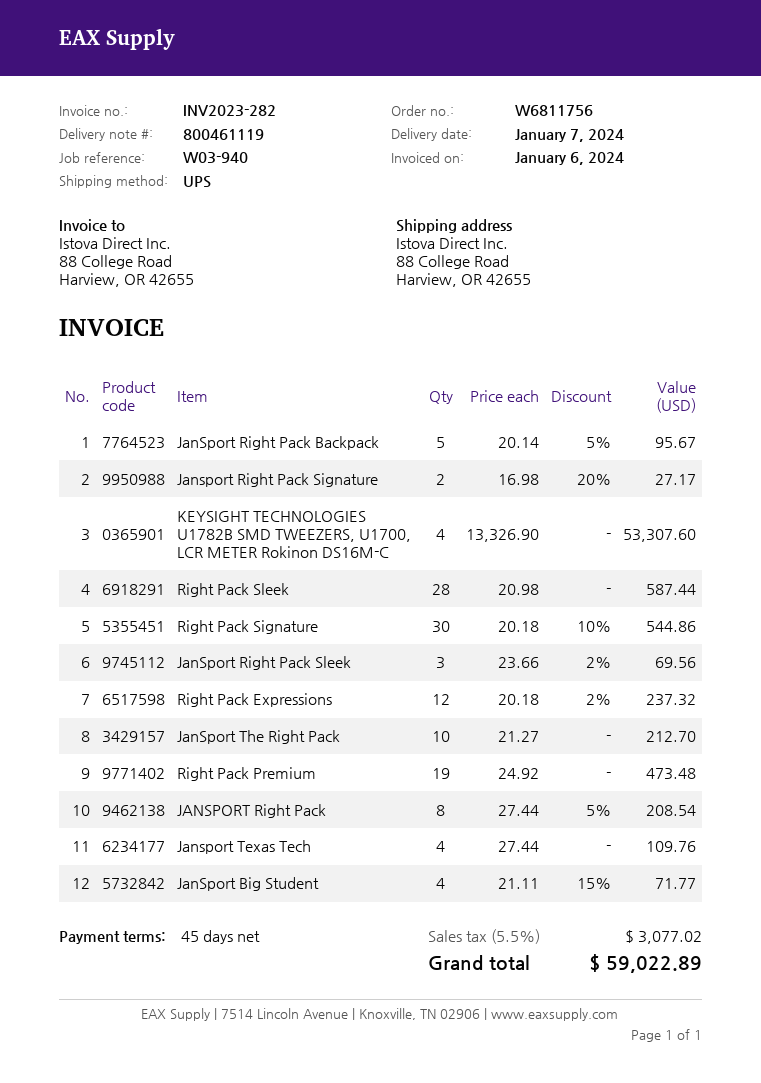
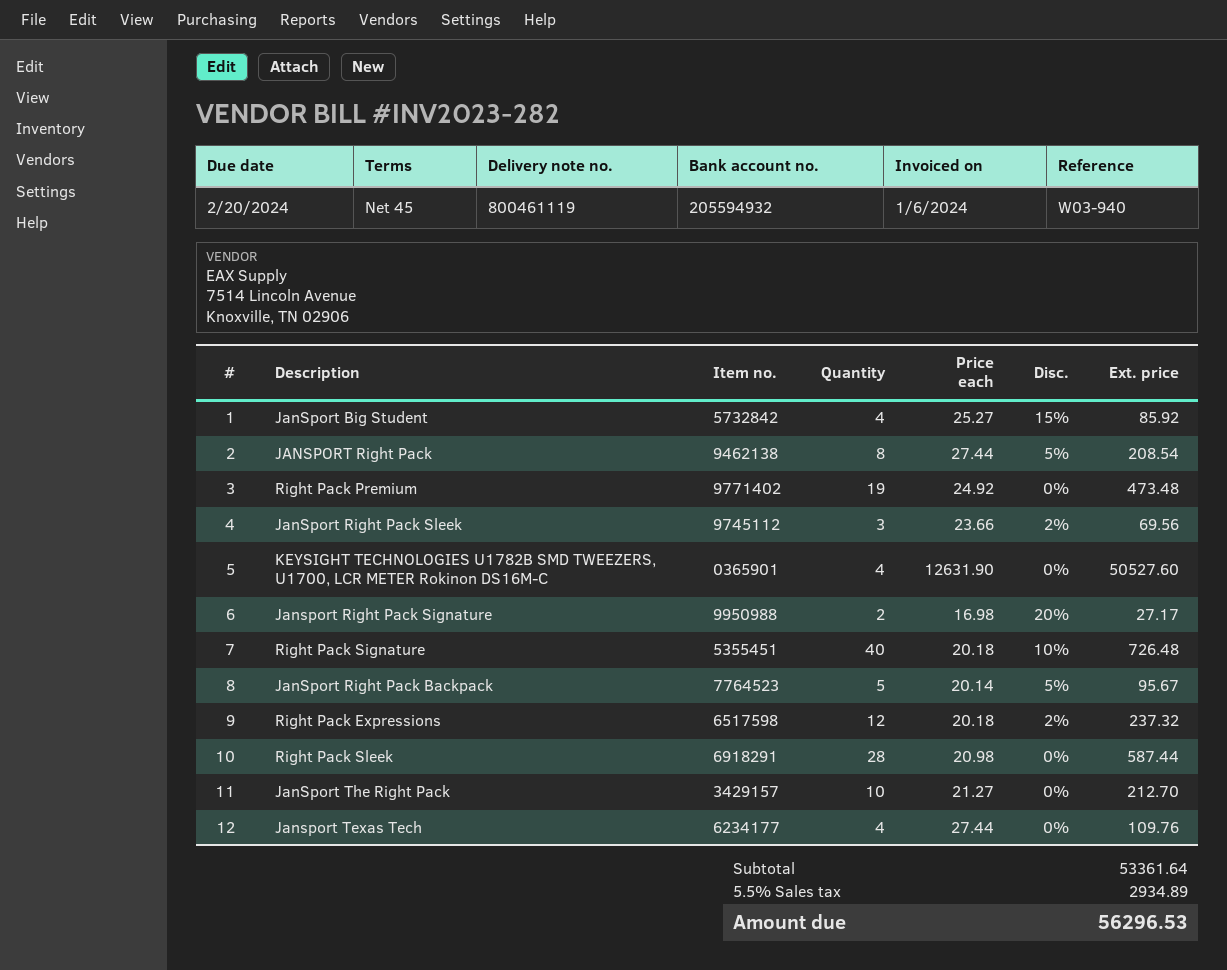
KEYSIGHT TECHNOLOGIES U1782B SMD TWEEZERS, U1700, LCR METER Rokinon DS16M-C: 4 x 13326.90 = 53307.60 -> 4 x 12631.90 = 50527.60
Right Pack Signature: 30 x 20.18 - 10% = 544.86 -> 40 x 20.18 - 10% = 726.48
JanSport Big Student: 4 x 21.11 - 15% = 71.77 -> 4 x 25.27 - 15% = 85.92
tax: 5.5% = 3077.02 -> 5.5% = 2934.89
total: 59022.89 -> 56296.53

